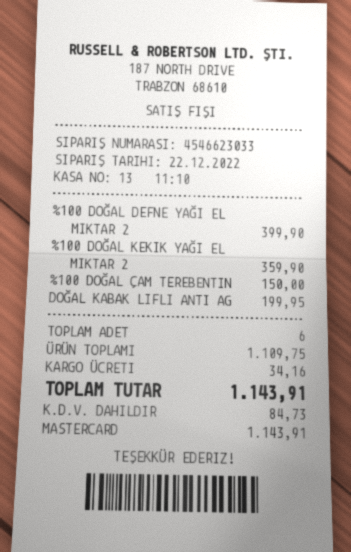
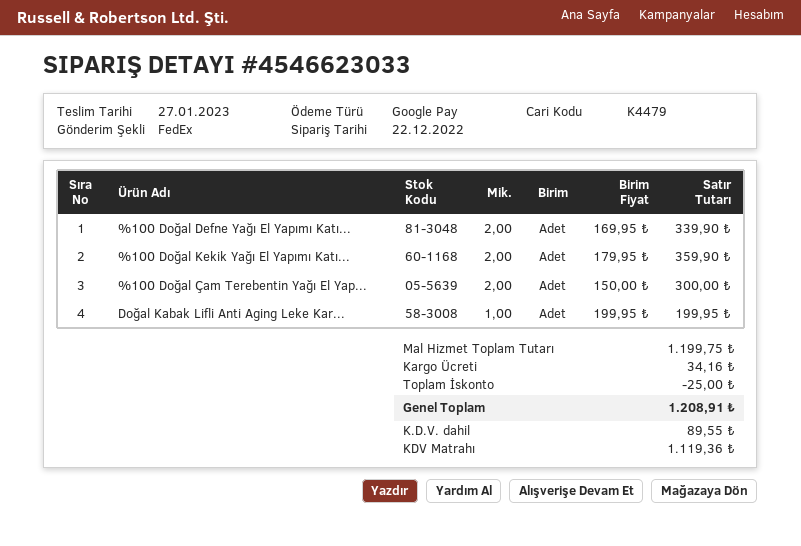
payment method: Mastercard -> Google Pay
%100 DOĞAL DEFNE YAĞI EL: 2 for 399.90 -> 2 for 339.90
%100 DOĞAL ÇAM TEREBENTIN: 1 for 150.00 -> 2 for 300.00
subtotal: 1109.75 -> 1199.75
discount: none -> 25.00
tax: 84.73 -> 89.55
total: 1143.91 -> 1208.91

